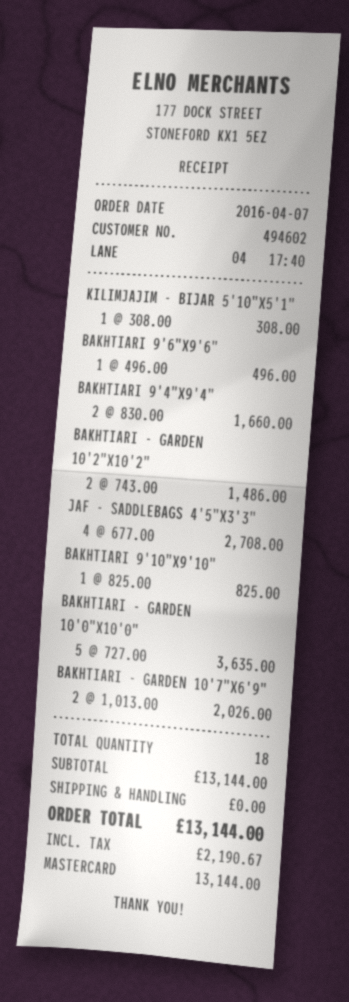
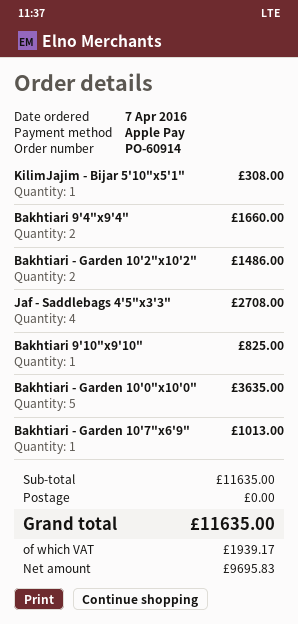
payment method: Mastercard -> Apple Pay
BAKHTIARI 9'6"X9'6": 1 for 496.00 -> none
BAKHTIARI - GARDEN 10'7"X6'9": 2 for 2026.00 -> 1 for 1013.00
subtotal: 13144.00 -> 11635.00
tax: 2190.67 -> 1939.17
total: 13144.00 -> 11635.00

